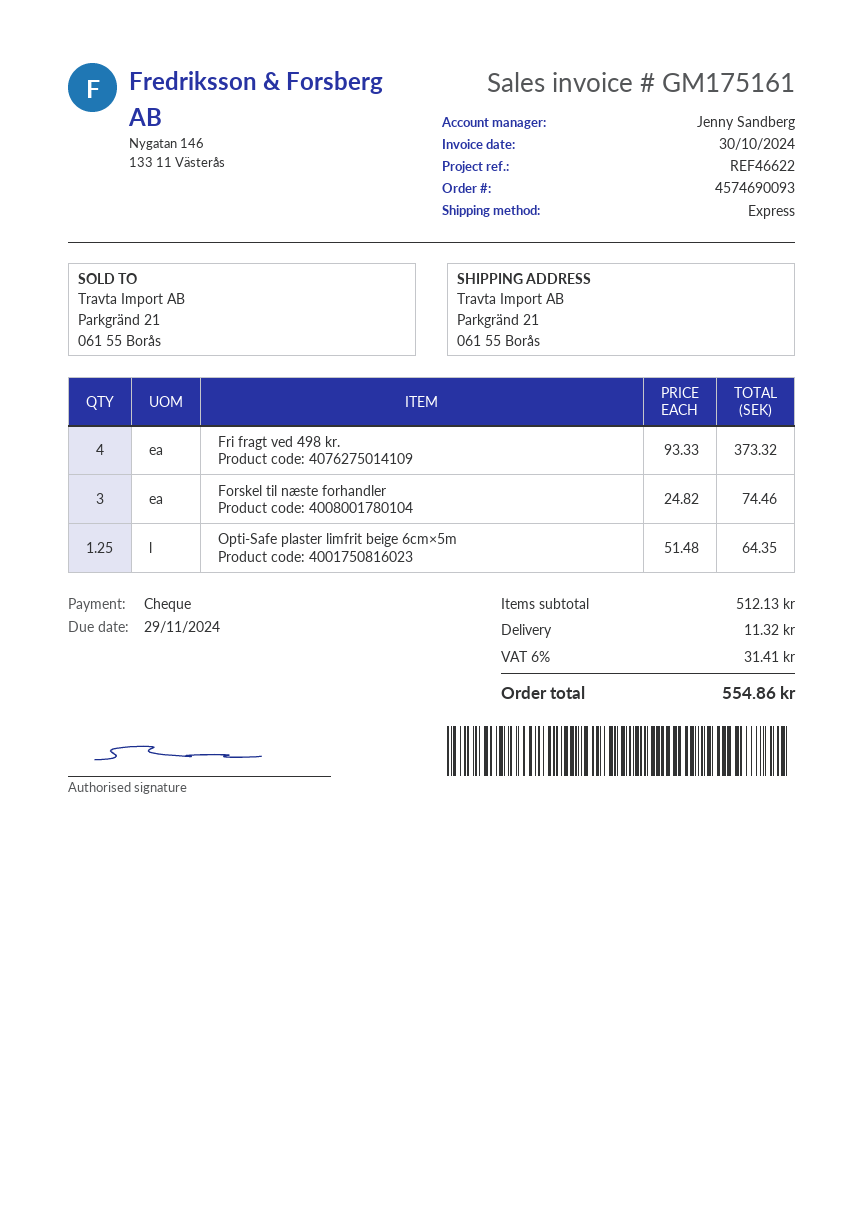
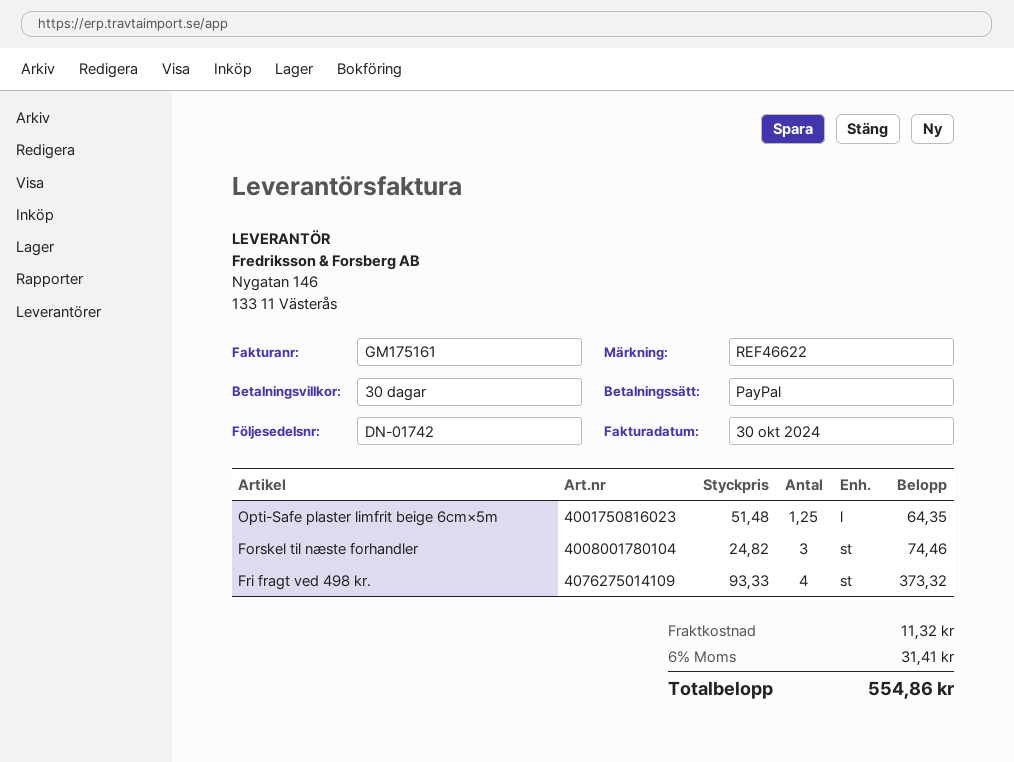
payment method: cheque -> PayPal

